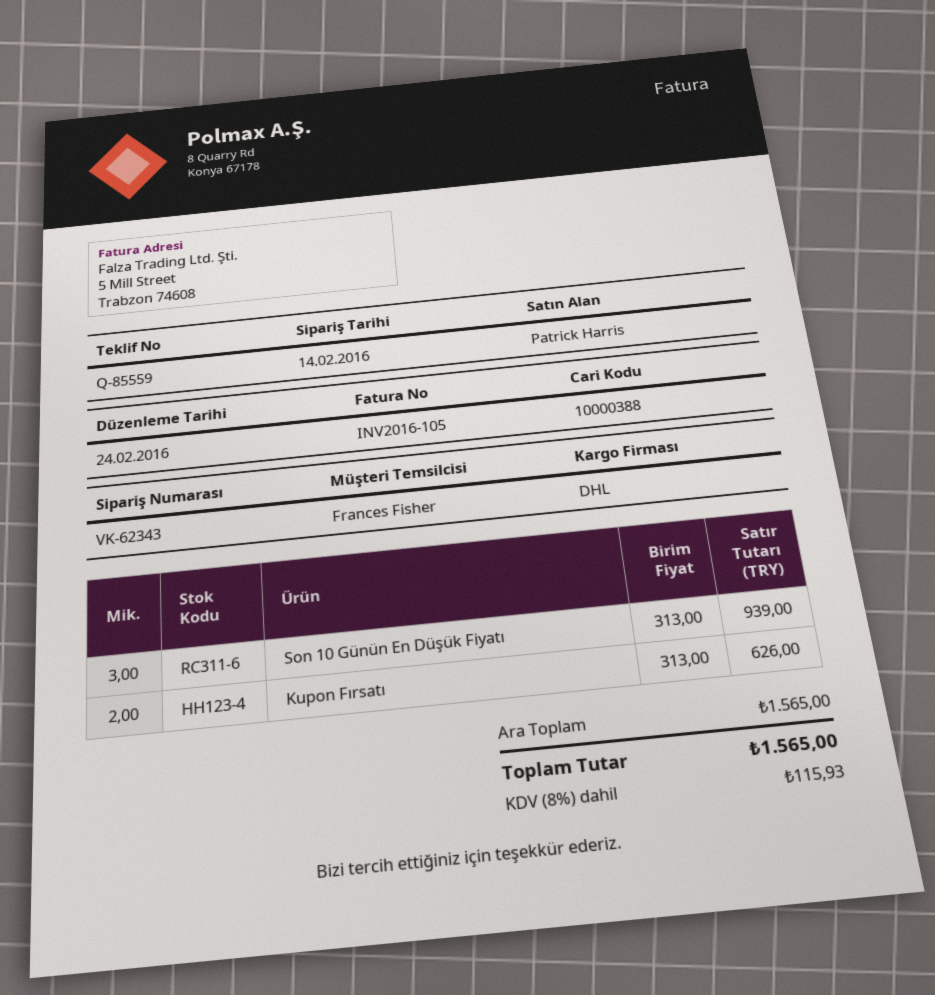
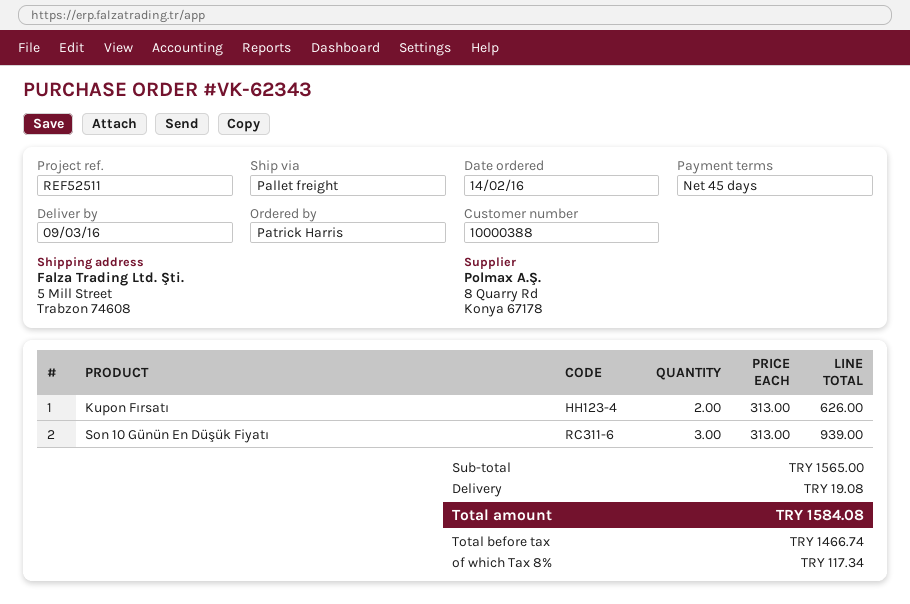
shipping method: DHL -> pallet freight
shipping: none -> 19.08
tax: 8% = 115.93 -> 8% = 117.34
total: 1565.00 -> 1584.08

